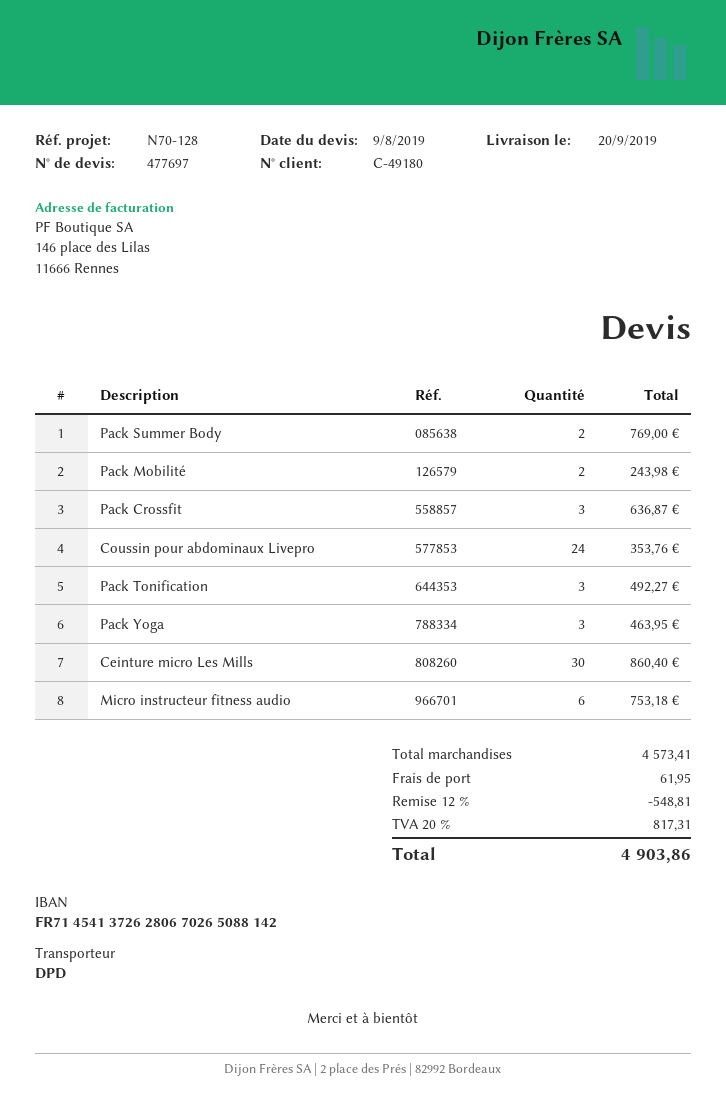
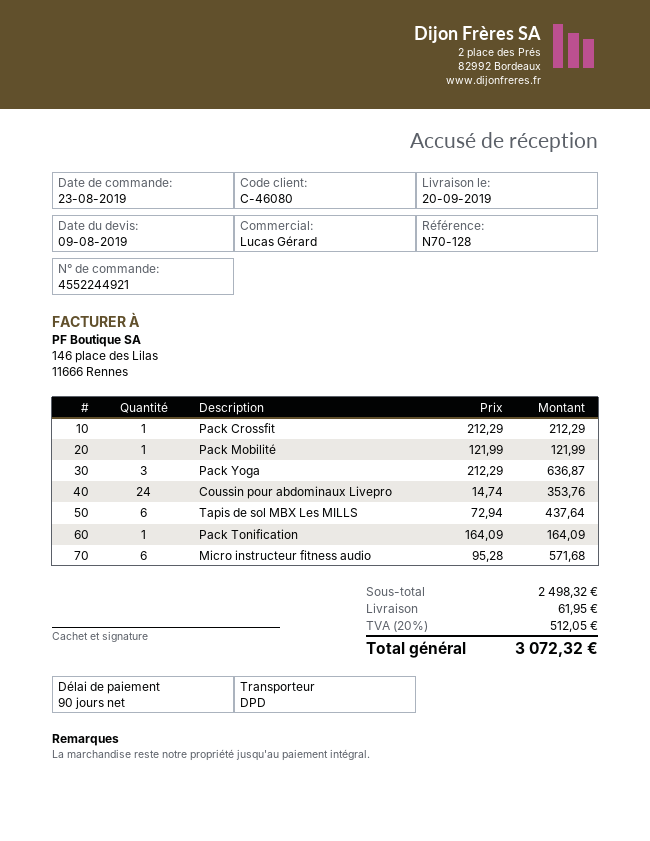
customer number: C-49180 -> C-46080
Pack Summer Body: 2 for 769.00 -> none
Pack Mobilité: 2 for 243.98 -> 1 for 121.99
Pack Crossfit: 3 for 636.87 -> 1 for 212.29
Pack Tonification: 3 for 492.27 -> 1 for 164.09
Pack Yoga: 3 for 463.95 -> 3 for 636.87
Ceinture micro Les Mills: 30 for 860.40 -> none
Micro instructeur fitness audio: 6 for 753.18 -> 6 for 571.68
Tapis de sol MBX Les MILLS: none -> 6 for 437.64
subtotal: 4573.41 -> 2498.32
discount: 12% = 548.81 -> none
tax: 20% = 817.31 -> 20% = 512.05
total: 4903.86 -> 3072.32

